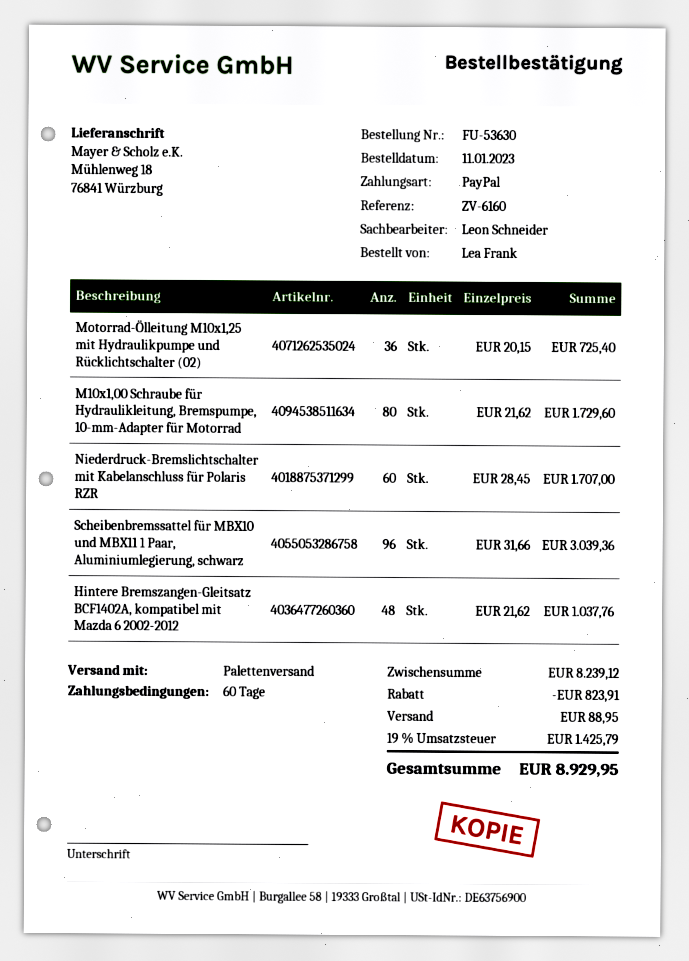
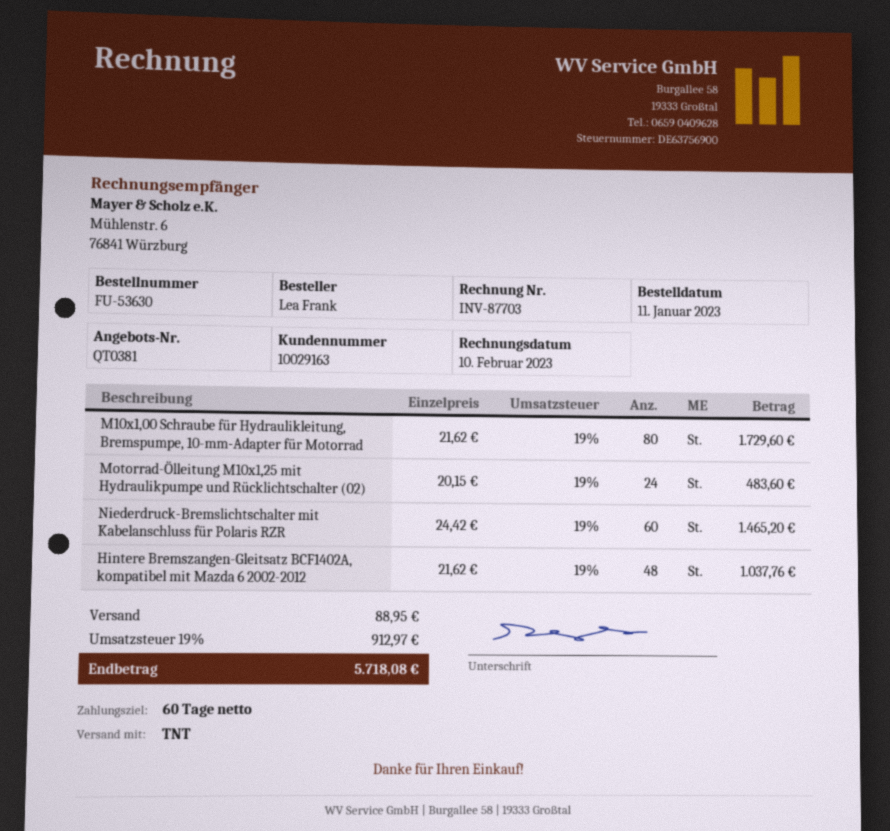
shipping method: pallet freight -> TNT
Motorrad-Ölleitung M10x1,25 mit Hydraulikpumpe und Rücklichtschalter (02): 36 x 20.15 = 725.40 -> 24 x 20.15 = 483.60
Niederdruck-Bremslichtschalter mit Kabelanschluss für Polaris RZR: 60 x 28.45 = 1707.00 -> 60 x 24.42 = 1465.20
Scheibenbremssattel für MBX10 und MBX11 1 Paar, Aluminiumlegierung, schwarz: 96 x 31.66 = 3039.36 -> none
discount: 823.91 -> none
tax: 19% = 1425.79 -> 19% = 912.97
total: 8929.95 -> 5718.08

